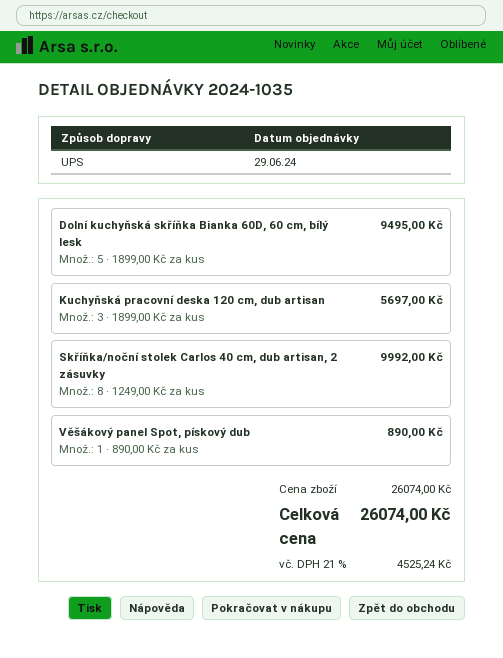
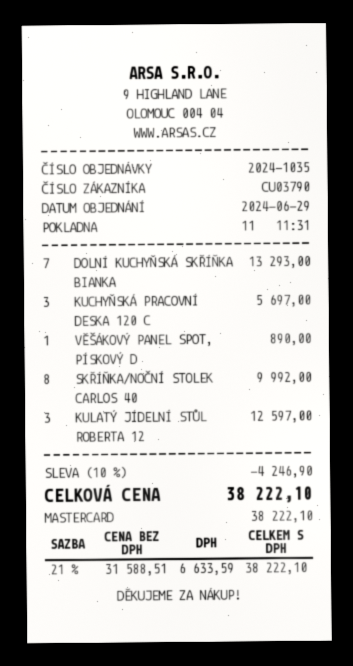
Dolní kuchyňská skříňka Bianka 60D, 60 cm, bílý lesk: 5 for 9495.00 -> 7 for 13293.00
KULATÝ JÍDELNÍ STŮL ROBERTA 12: none -> 3 for 12597.00
discount: none -> 10% = 4246.90
tax: 21% = 4525.24 -> 21% = 6633.59
total: 26074.00 -> 38222.10

